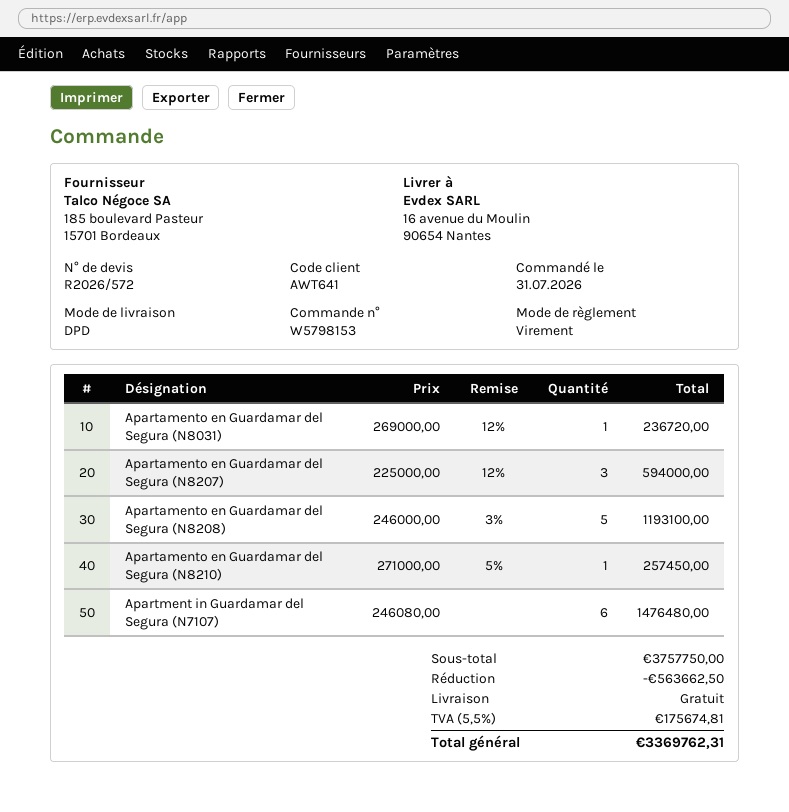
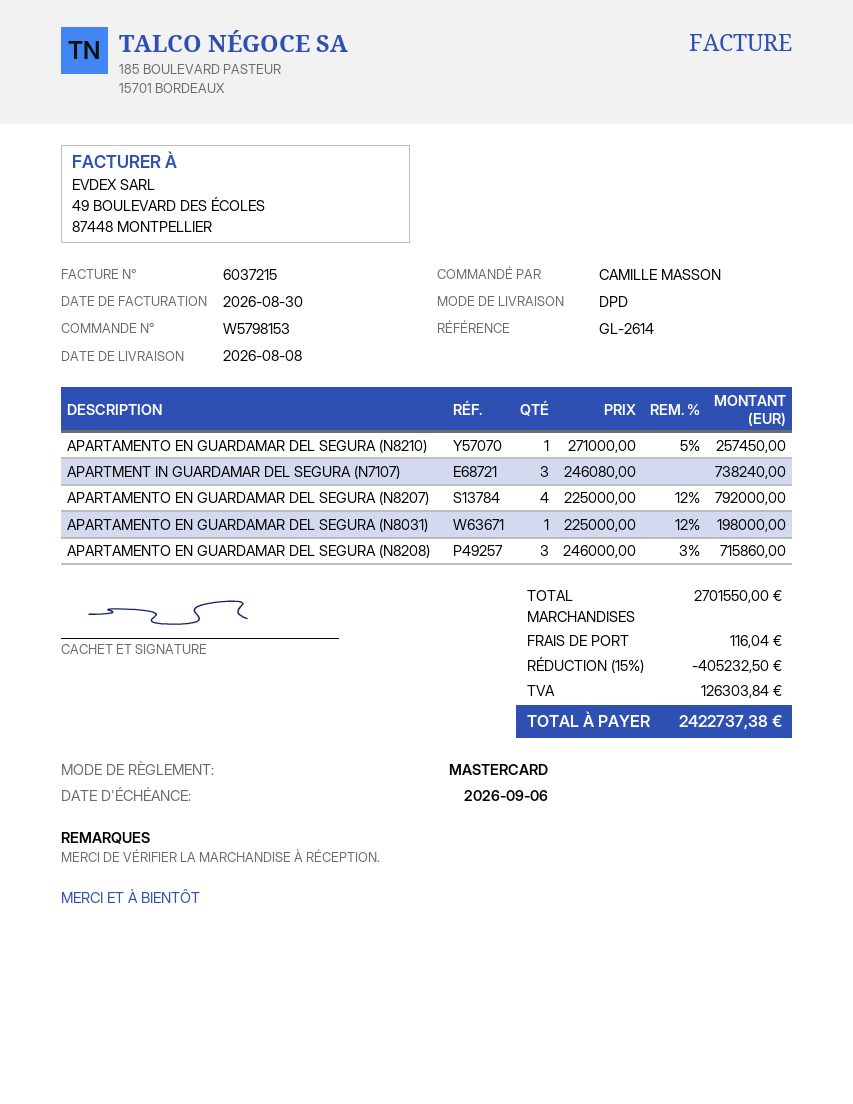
payment method: bank transfer -> Mastercard
Apartamento en Guardamar del Segura (N8031): 1 x 269000.00 - 12% = 236720.00 -> 1 x 225000.00 - 12% = 198000.00
Apartamento en Guardamar del Segura (N8207): 3 x 225000.00 - 12% = 594000.00 -> 4 x 225000.00 - 12% = 792000.00
Apartamento en Guardamar del Segura (N8208): 5 x 246000.00 - 3% = 1193100.00 -> 3 x 246000.00 - 3% = 715860.00
Apartment in Guardamar del Segura (N7107): 6 x 246080.00 = 1476480.00 -> 3 x 246080.00 = 738240.00
subtotal: 3757750.00 -> 2701550.00
discount: 563662.50 -> 405232.50
shipping: 0.00 -> 116.04
tax: 175674.81 -> 126303.84
total: 3369762.31 -> 2422737.38

